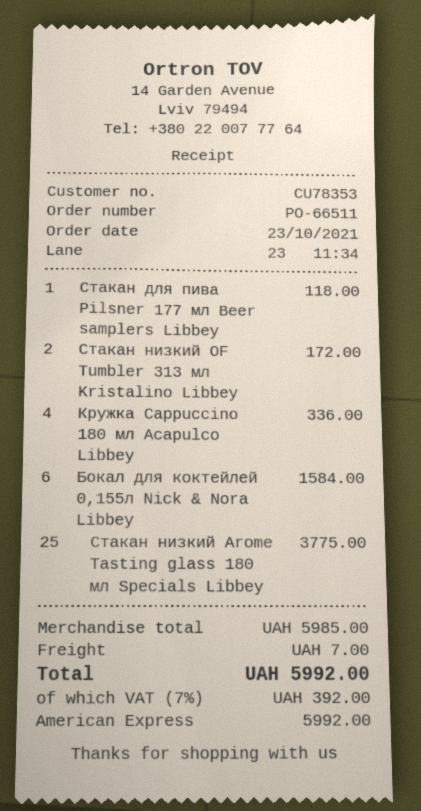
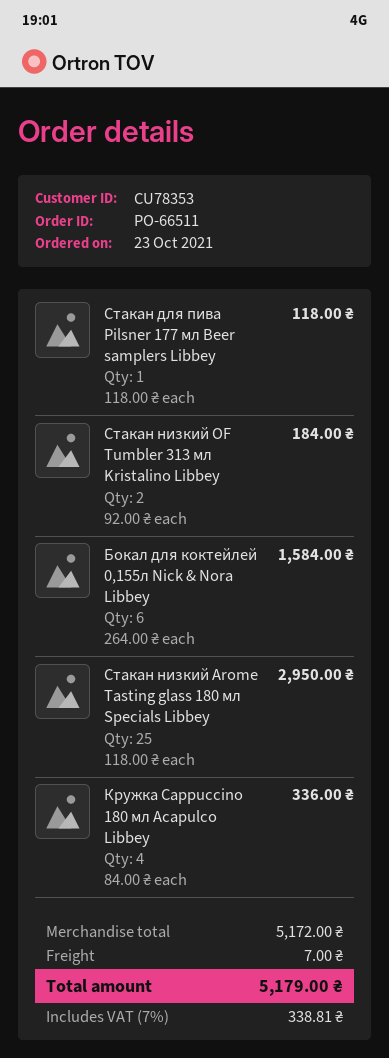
Стакан низкий OF Tumbler 313 мл Kristalino Libbey: 2 for 172.00 -> 2 for 184.00
Стакан низкий Arome Tasting glass 180 мл Specials Libbey: 25 for 3775.00 -> 25 for 2950.00
subtotal: 5985.00 -> 5172.00
tax: 7% = 392.00 -> 7% = 338.81
total: 5992.00 -> 5179.00

